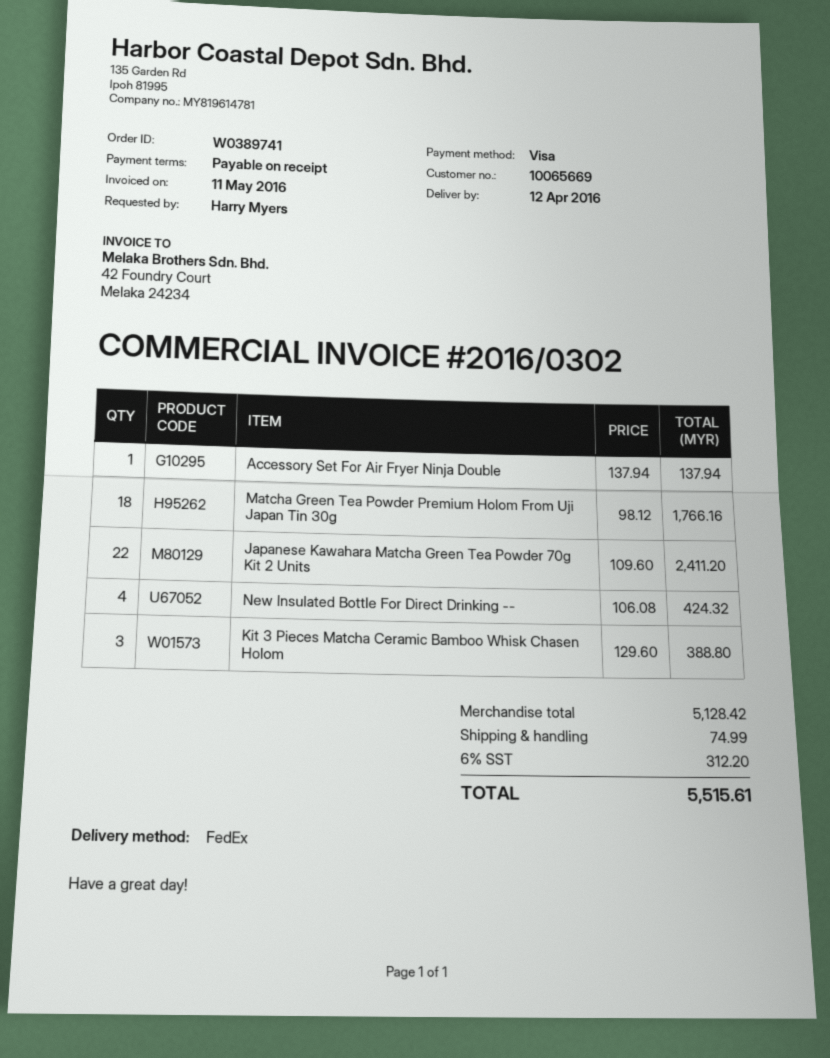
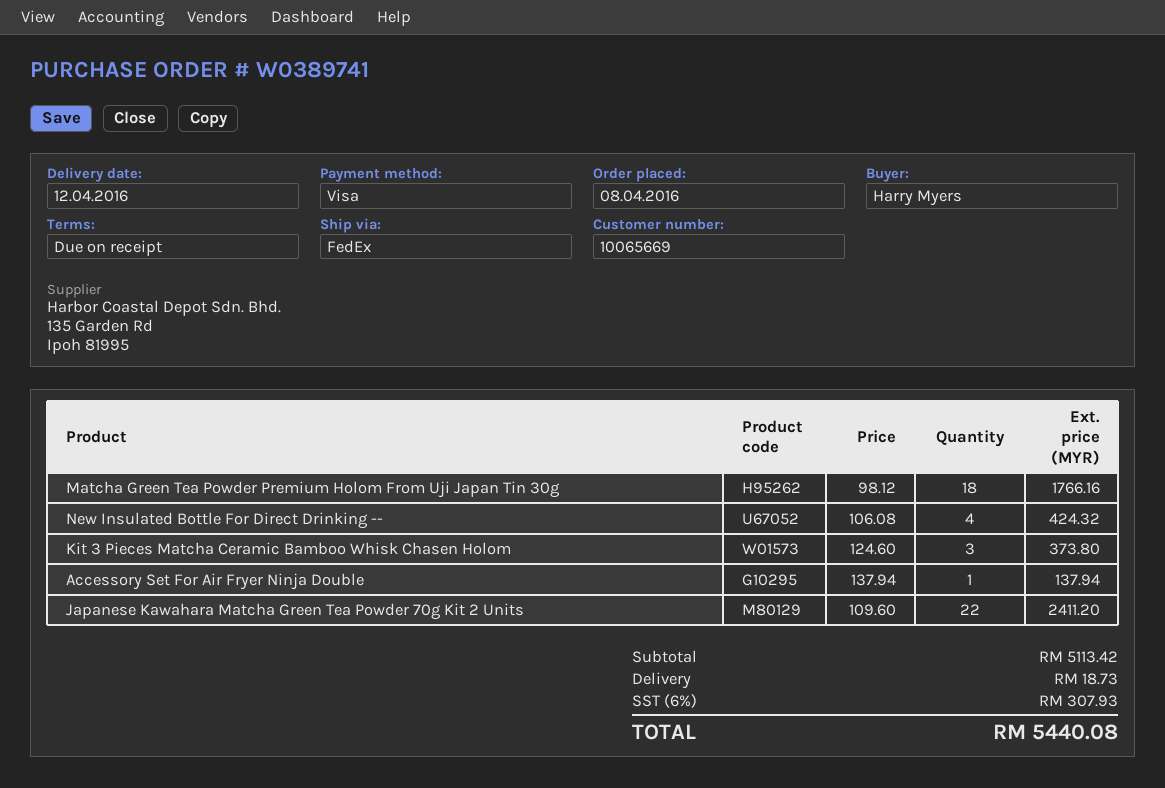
Kit 3 Pieces Matcha Ceramic Bamboo Whisk Chasen Holom: 3 x 129.60 = 388.80 -> 3 x 124.60 = 373.80
subtotal: 5128.42 -> 5113.42
shipping: 74.99 -> 18.73
tax: 6% = 312.20 -> 6% = 307.93
total: 5515.61 -> 5440.08

